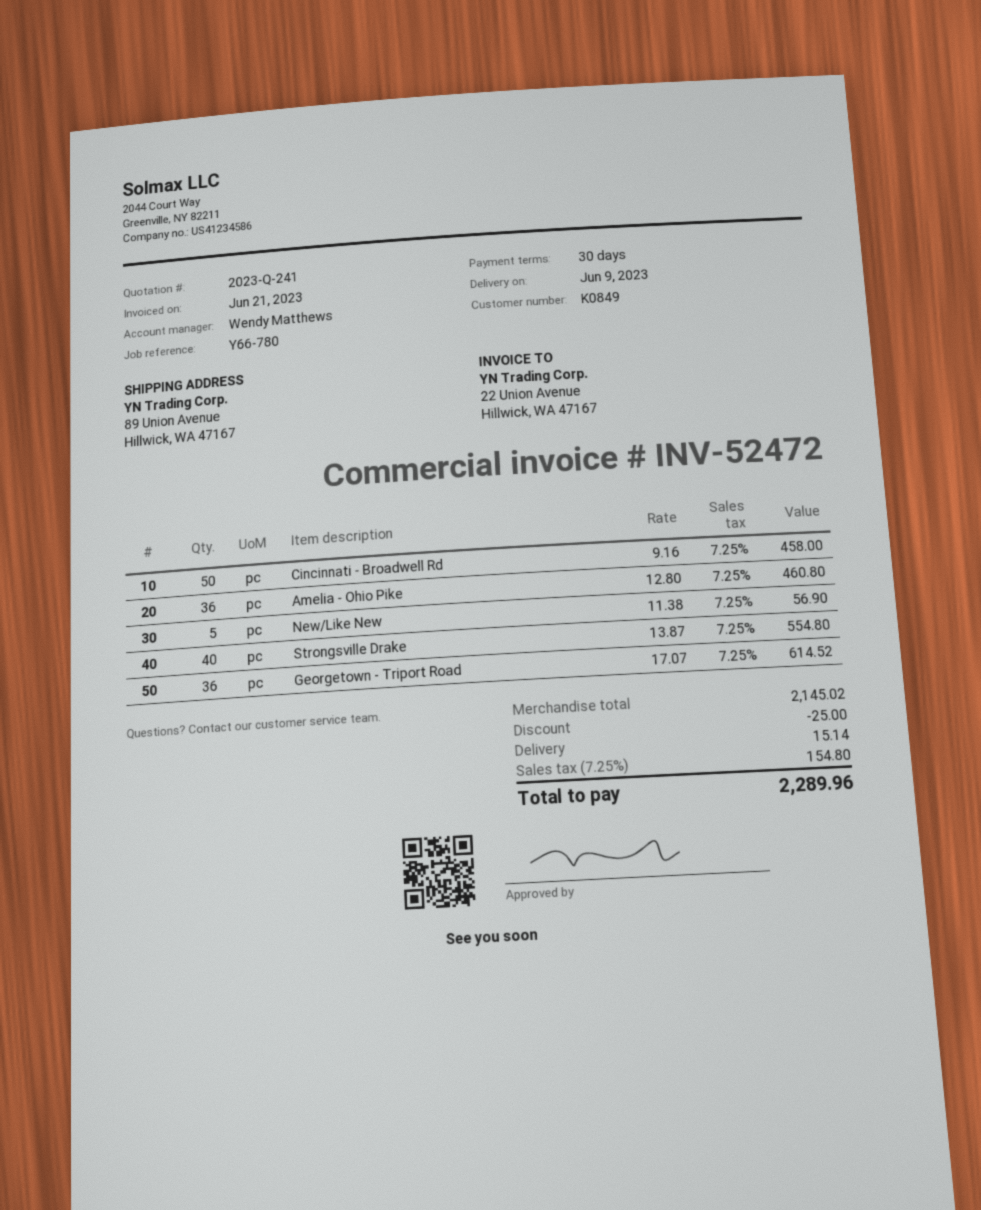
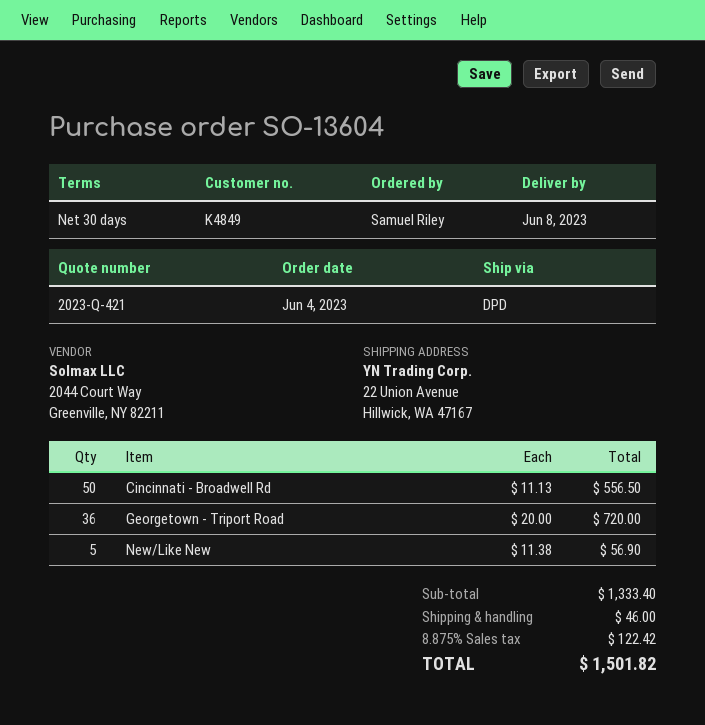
quote number: 2023-Q-241 -> 2023-Q-421
delivery date: 2023-06-09 -> 2023-06-08
customer number: K0849 -> K4849
ship to: 89 Union Avenue, Hillwick, WA 47167 -> 22 Union Avenue, Hillwick, WA 47167
Cincinnati - Broadwell Rd: 50 x 9.16 = 458.00 -> 50 x 11.13 = 556.50
Amelia - Ohio Pike: 36 x 12.80 = 460.80 -> none
Strongsville Drake: 40 x 13.87 = 554.80 -> none
Georgetown - Triport Road: 36 x 17.07 = 614.52 -> 36 x 20.00 = 720.00
subtotal: 2145.02 -> 1333.40
discount: 25.00 -> none
shipping: 15.14 -> 46.00
tax: 7.25% = 154.80 -> 8.875% = 122.42
total: 2289.96 -> 1501.82

